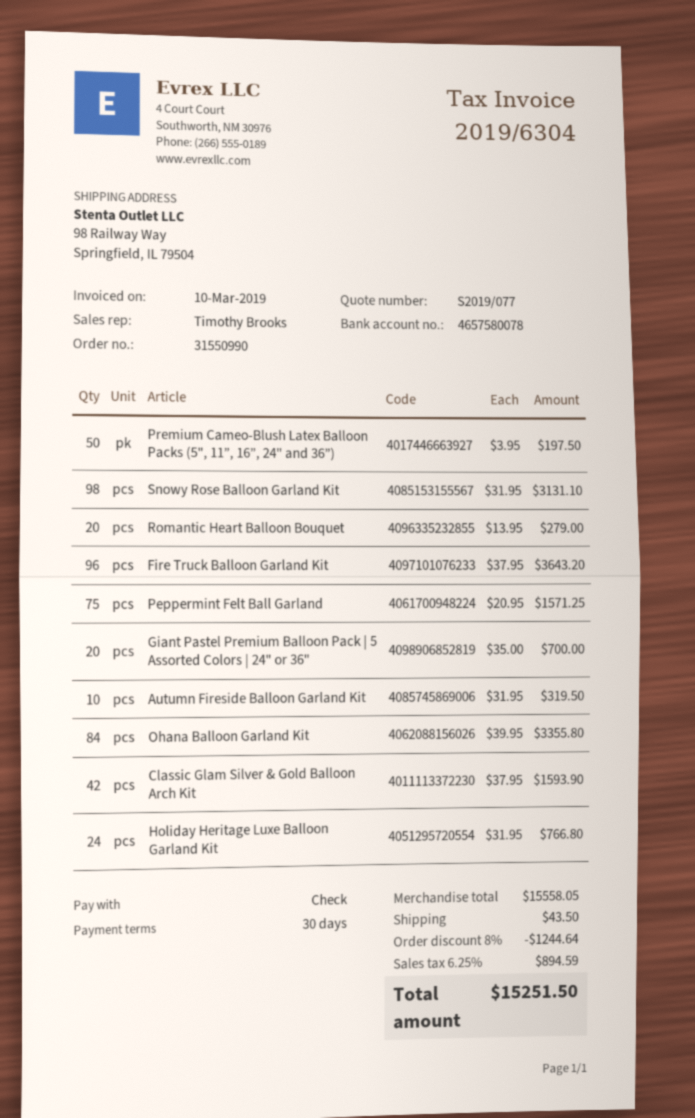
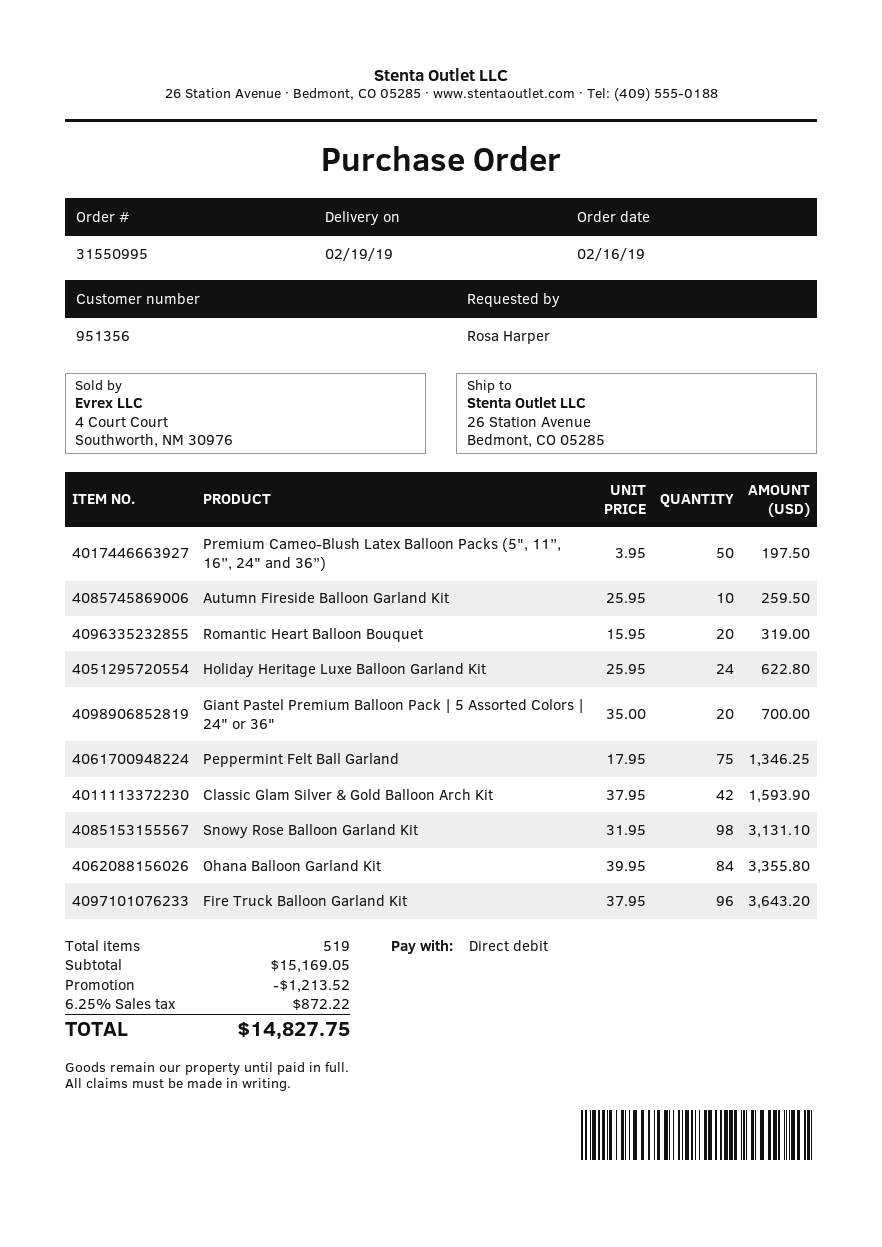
order number: 31550990 -> 31550995
payment method: cheque -> direct debit
ship to: 98 Railway Way, Springfield, IL 79504 -> 26 Station Avenue, Bedmont, CO 05285
Romantic Heart Balloon Bouquet: 20 x 13.95 = 279.00 -> 20 x 15.95 = 319.00
Peppermint Felt Ball Garland: 75 x 20.95 = 1571.25 -> 75 x 17.95 = 1346.25
Autumn Fireside Balloon Garland Kit: 10 x 31.95 = 319.50 -> 10 x 25.95 = 259.50
Holiday Heritage Luxe Balloon Garland Kit: 24 x 31.95 = 766.80 -> 24 x 25.95 = 622.80
subtotal: 15558.05 -> 15169.05
discount: 1244.64 -> 1213.52
shipping: 43.50 -> none
tax: 6.25% = 894.59 -> 6.25% = 872.22
total: 15251.50 -> 14827.75

